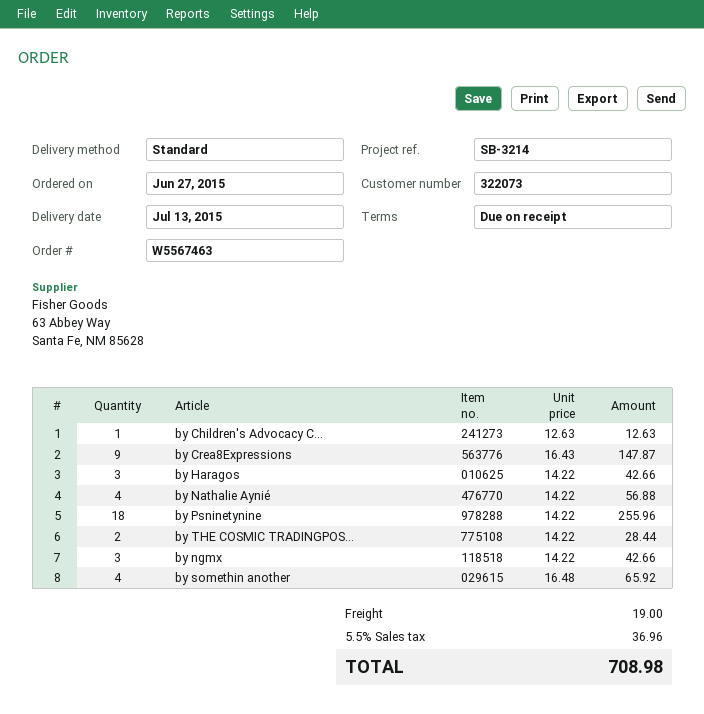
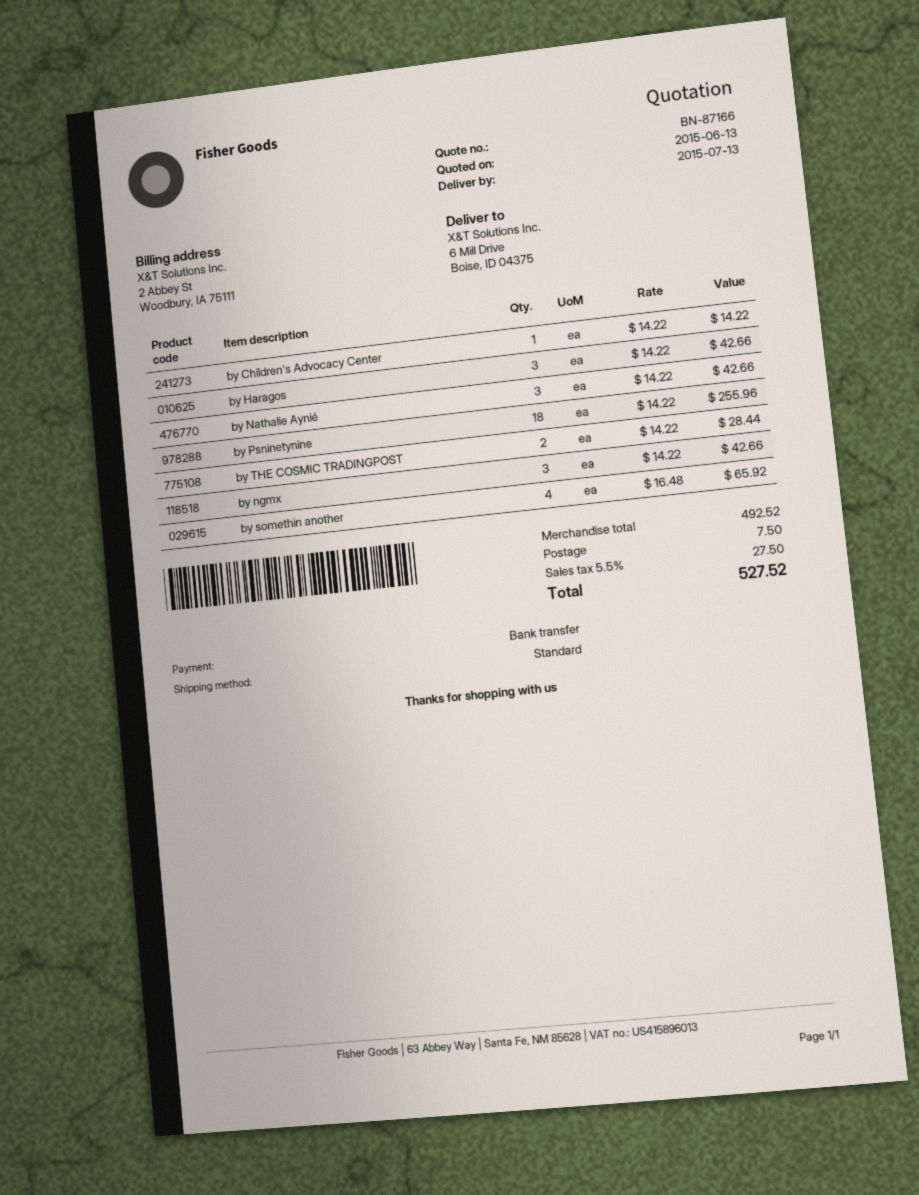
by Children's Advocacy C...: 1 x 12.63 = 12.63 -> 1 x 14.22 = 14.22
by Crea8Expressions: 9 x 16.43 = 147.87 -> none
by Nathalie Aynié: 4 x 14.22 = 56.88 -> 3 x 14.22 = 42.66
shipping: 19.00 -> 7.50
tax: 5.5% = 36.96 -> 5.5% = 27.50
total: 708.98 -> 527.52

